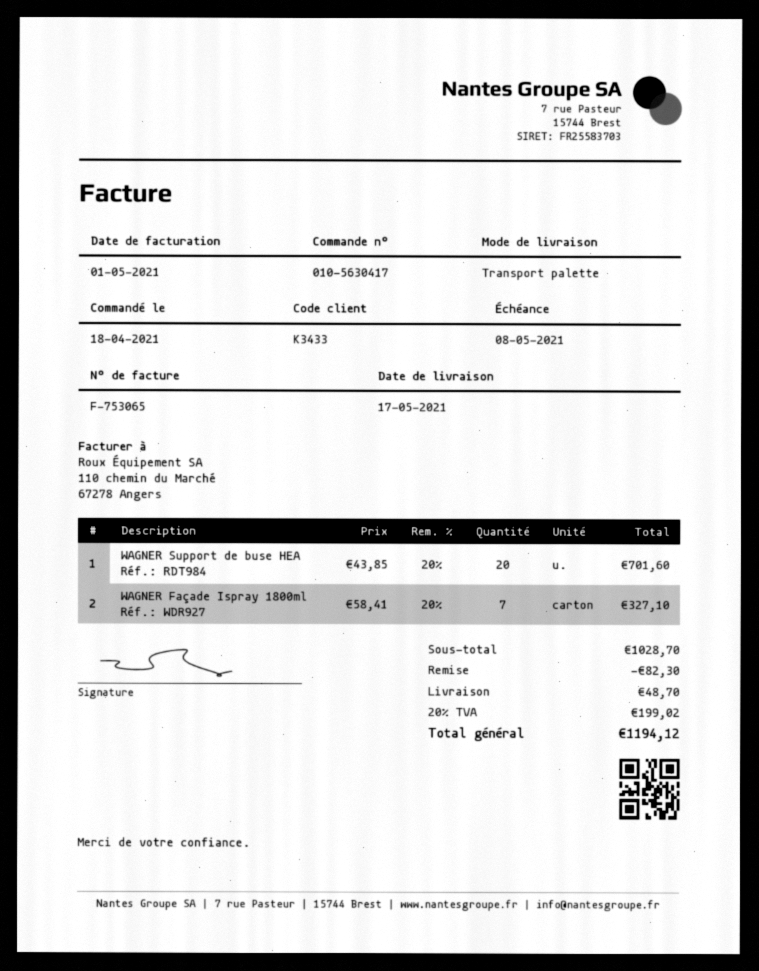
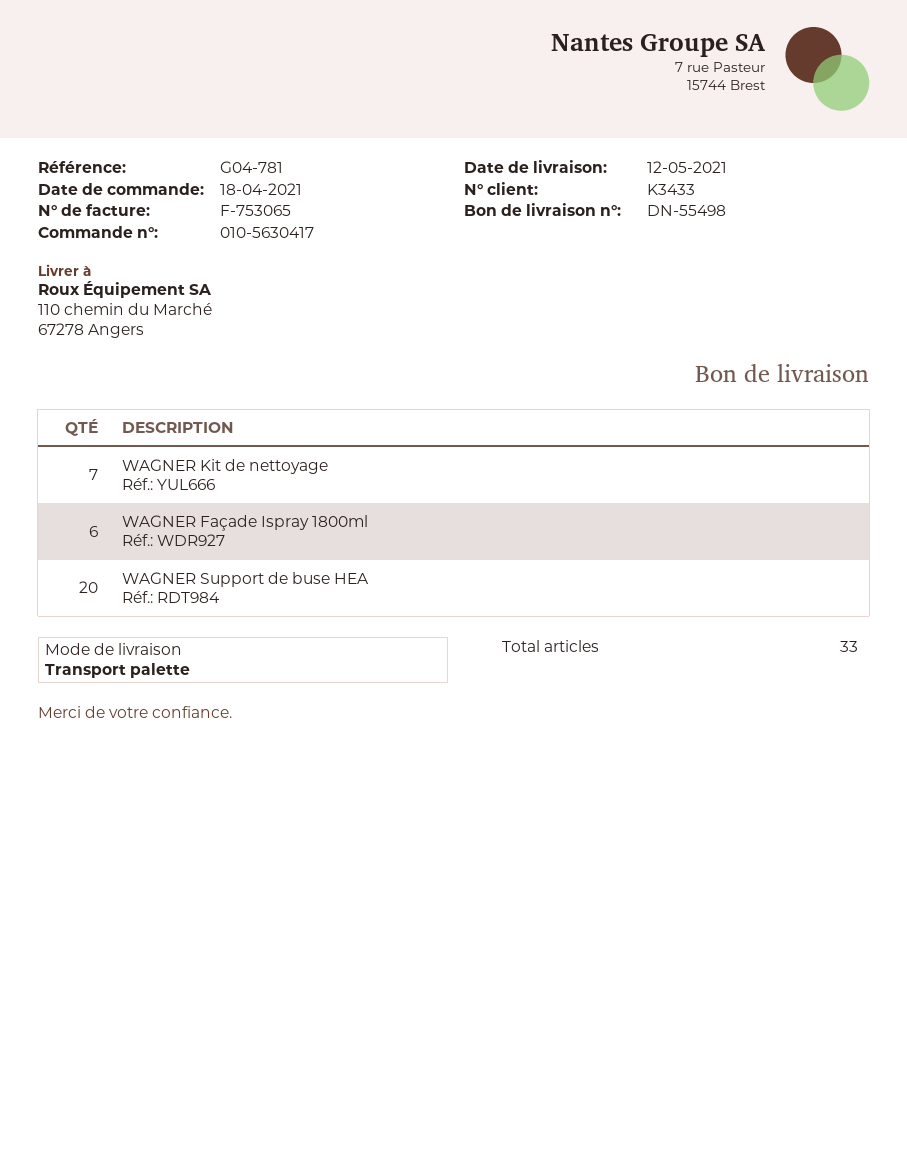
delivery date: 2021-05-17 -> 2021-05-12
WAGNER Façade Ispray 1800ml: 7 -> 6
WAGNER Kit de nettoyage: none -> 7

